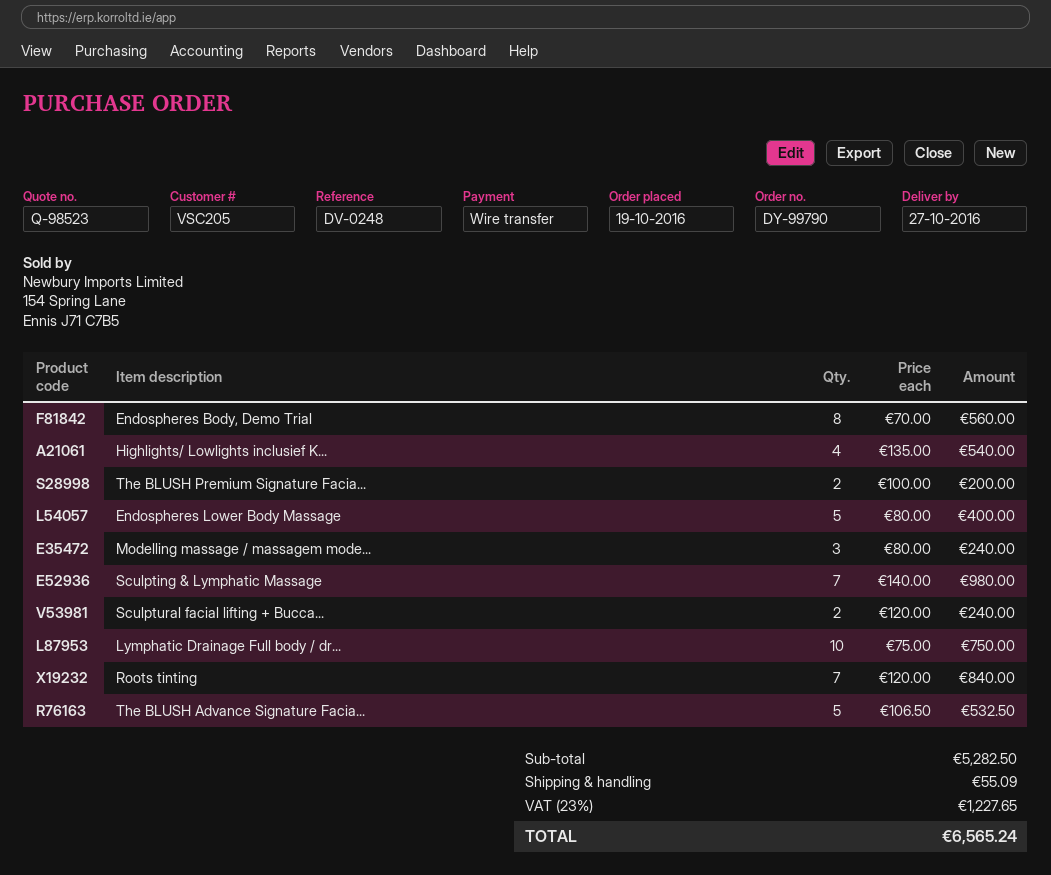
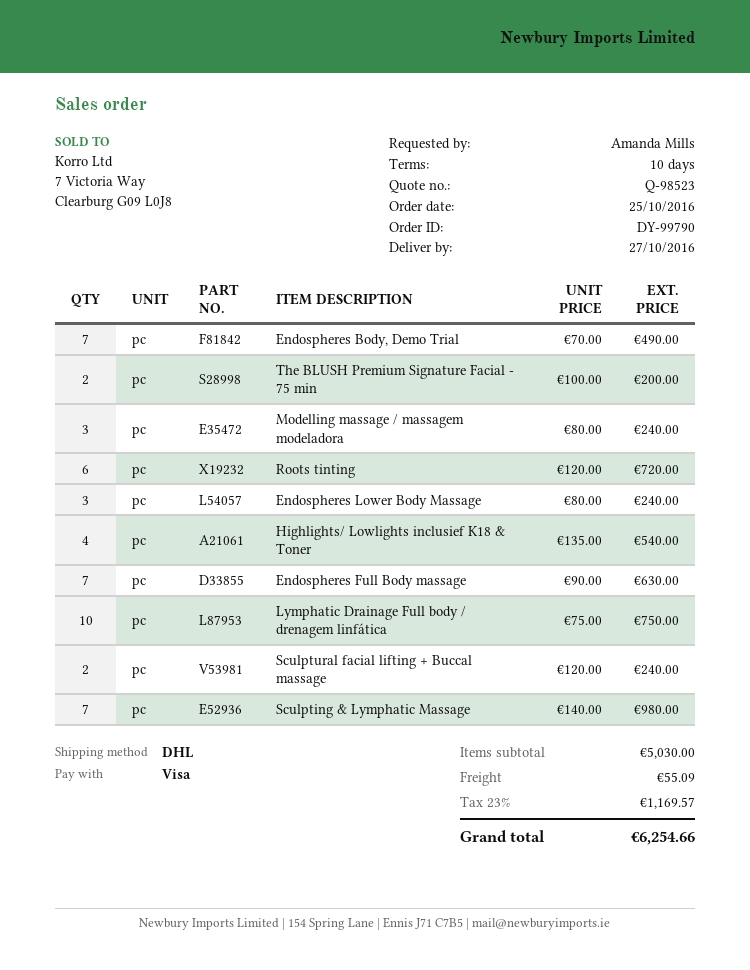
order date: 2016-10-19 -> 2016-10-25
payment method: bank transfer -> Visa
Endospheres Body, Demo Trial: 8 x 70.00 = 560.00 -> 7 x 70.00 = 490.00
Endospheres Lower Body Massage: 5 x 80.00 = 400.00 -> 3 x 80.00 = 240.00
Roots tinting: 7 x 120.00 = 840.00 -> 6 x 120.00 = 720.00
The BLUSH Advance Signature Facia...: 5 x 106.50 = 532.50 -> none
Endospheres Full Body massage: none -> 7 x 90.00 = 630.00
subtotal: 5282.50 -> 5030.00
tax: 23% = 1227.65 -> 23% = 1169.57
total: 6565.24 -> 6254.66

